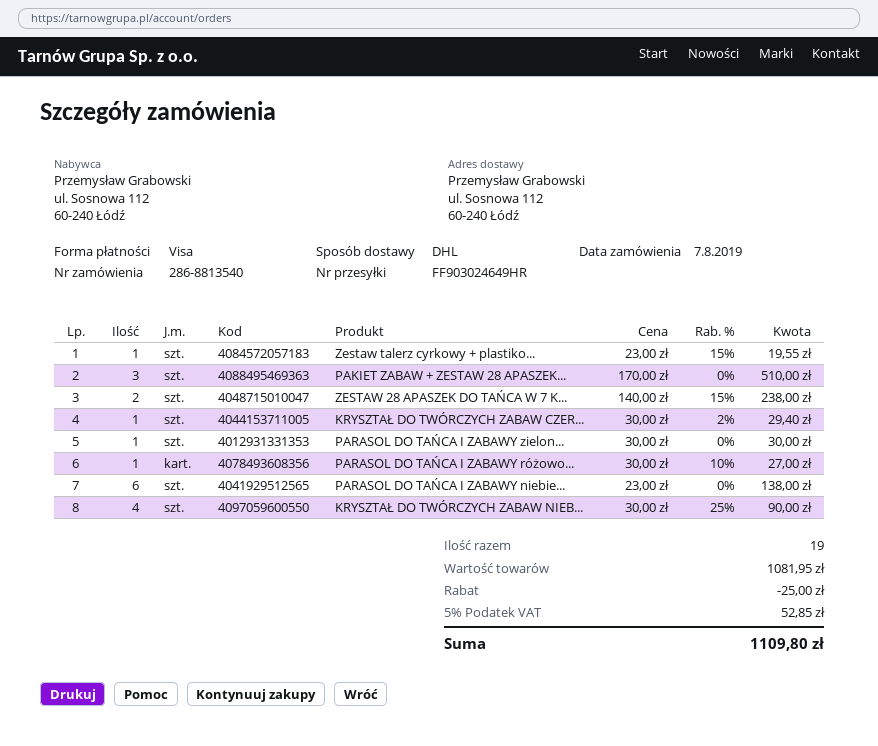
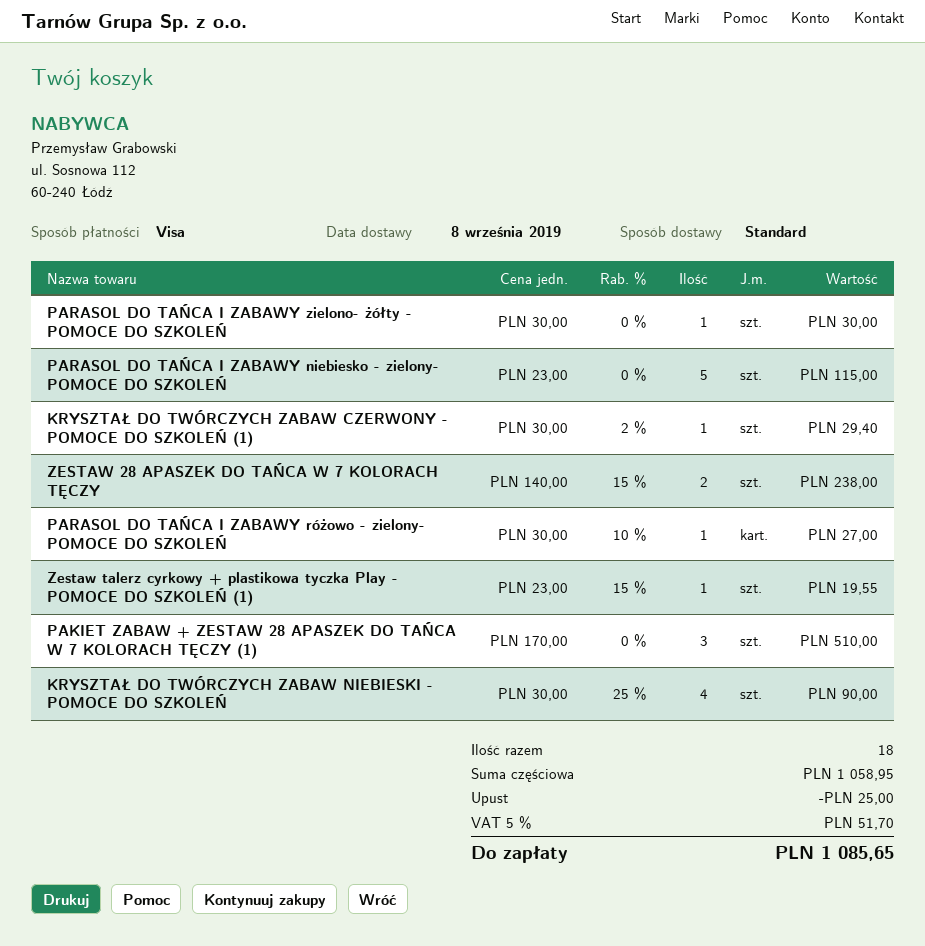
shipping method: DHL -> standard
PARASOL DO TAŃCA I ZABAWY niebie...: 6 x 23.00 = 138.00 -> 5 x 23.00 = 115.00
total quantity: 19 -> 18
subtotal: 1081.95 -> 1058.95
tax: 5% = 52.85 -> 5% = 51.70
total: 1109.80 -> 1085.65

